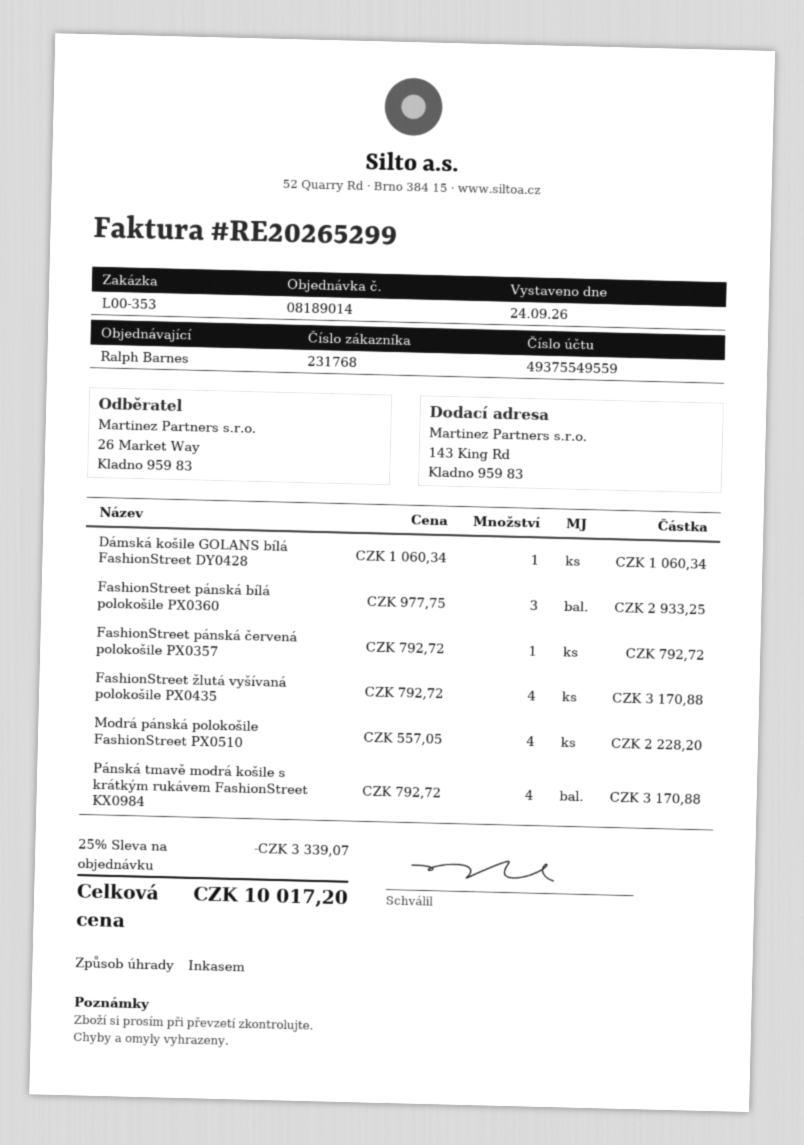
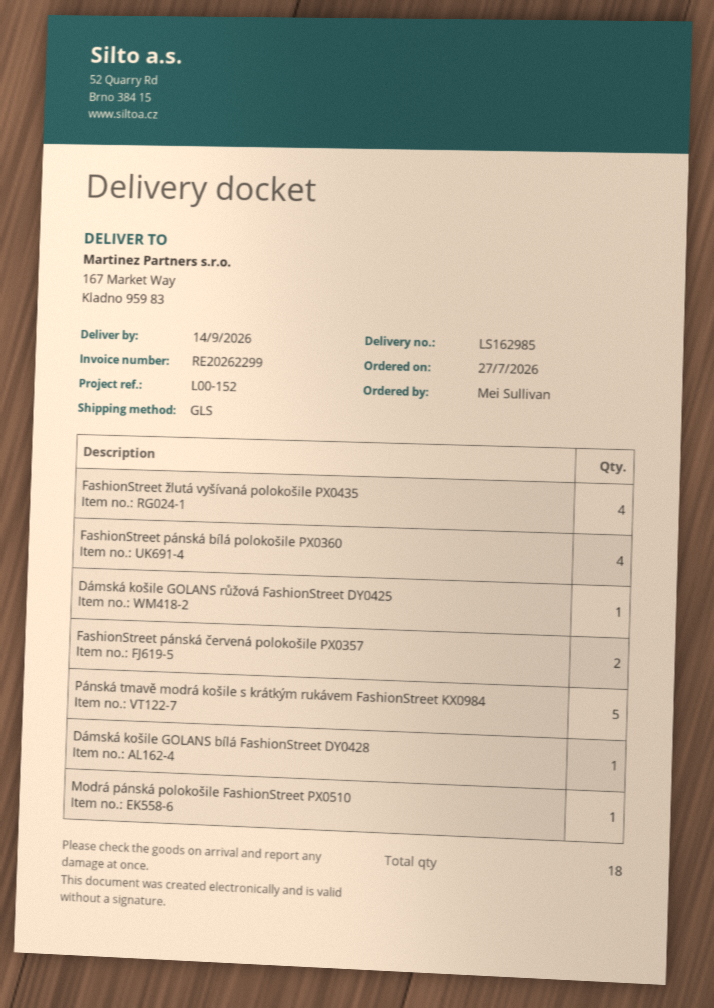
invoice number: RE20265299 -> RE20262299
reference: L00-353 -> L00-152
ordered by: Ralph Barnes -> Mei Sullivan
ship to: 143 King Rd, Kladno 959 83 -> 167 Market Way, Kladno 959 83
FashionStreet pánská bílá polokošile PX0360: 3 -> 4
FashionStreet pánská červená polokošile PX0357: 1 -> 2
Modrá pánská polokošile FashionStreet PX0510: 4 -> 1
Pánská tmavě modrá košile s krátkým rukávem FashionStreet KX0984: 4 -> 5
Dámská košile GOLANS růžová FashionStreet DY0425: none -> 1

